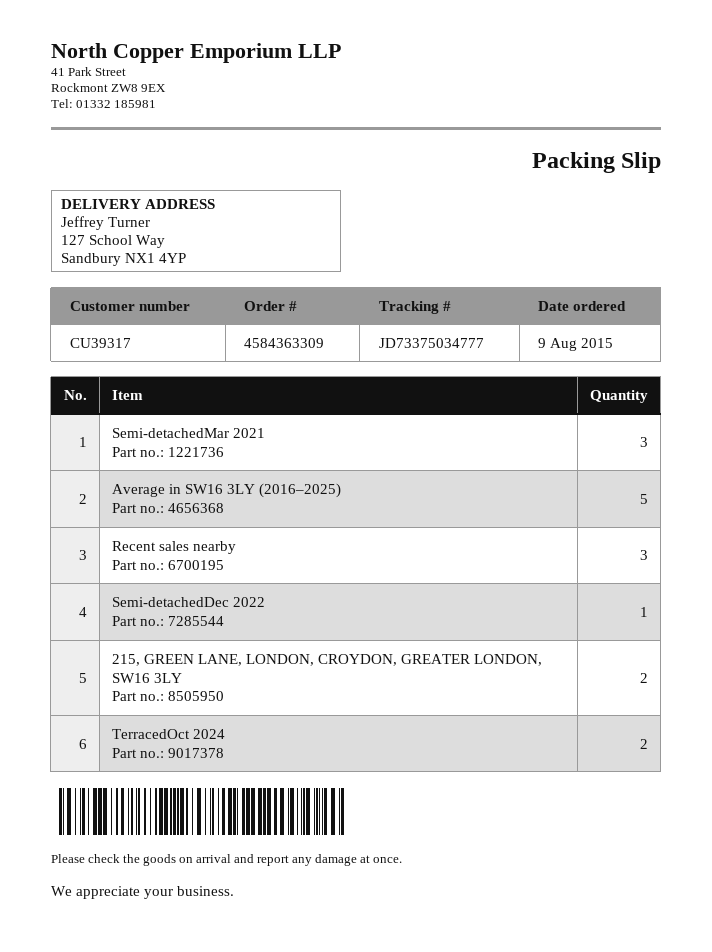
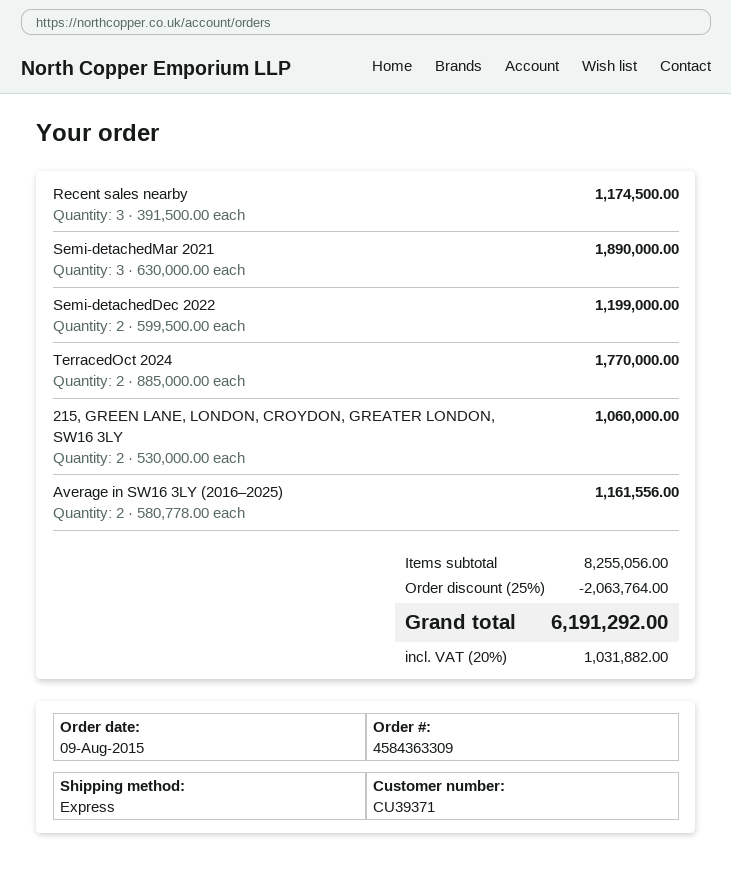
customer number: CU39317 -> CU39371
Average in SW16 3LY (2016–2025): 5 -> 2
Semi-detachedDec 2022: 1 -> 2

